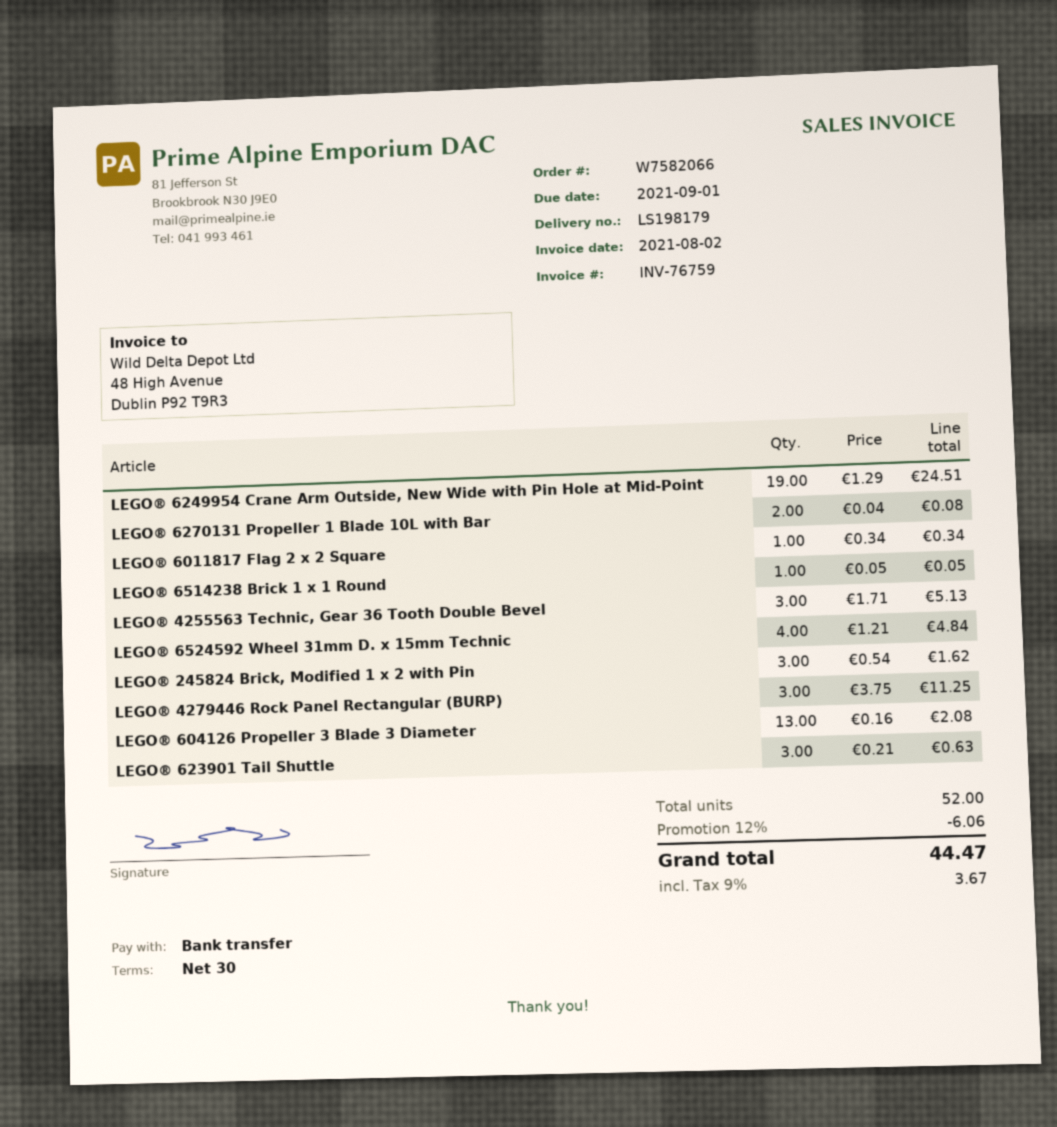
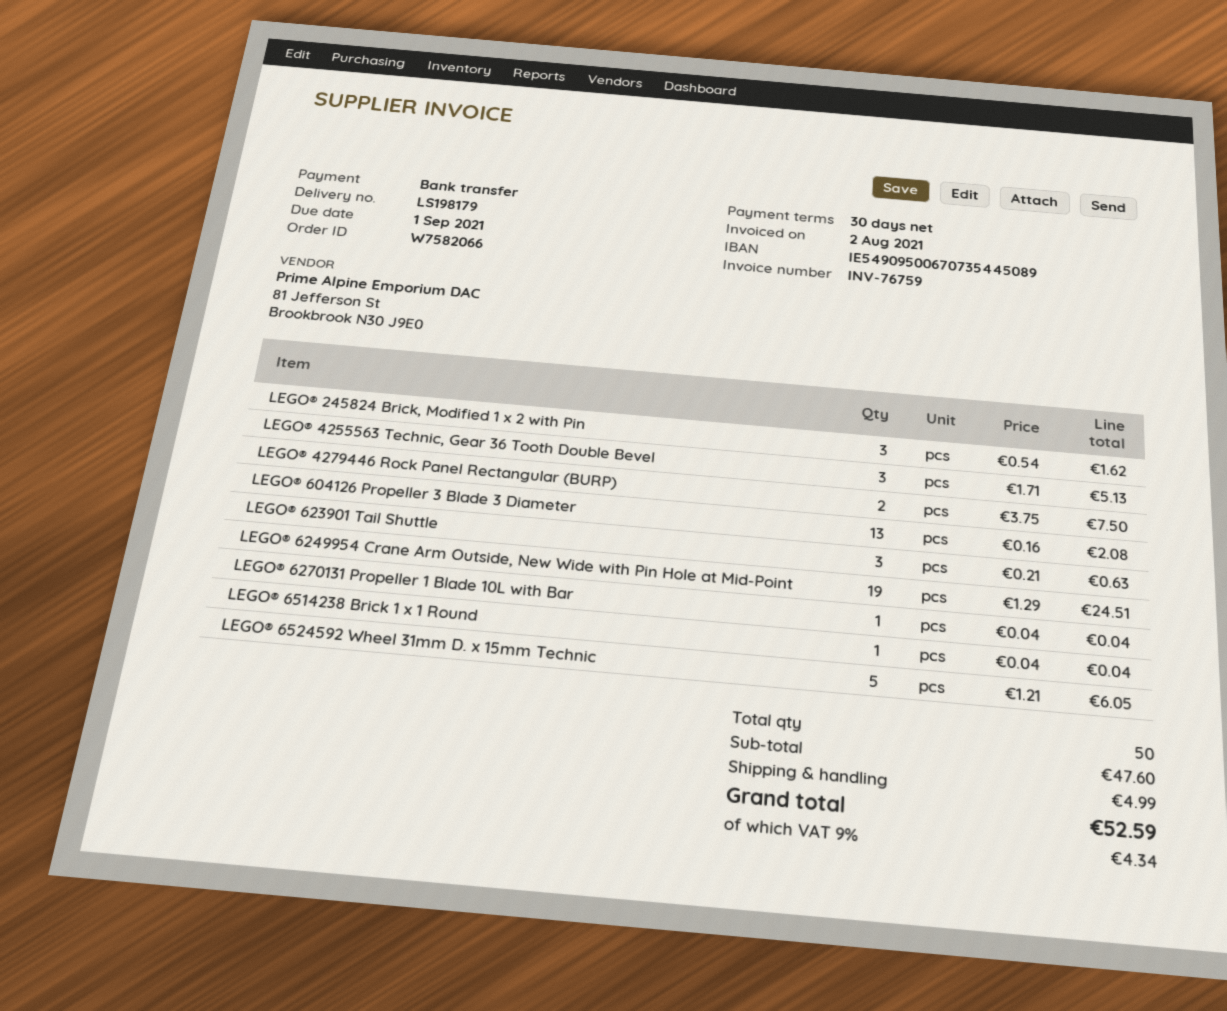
LEGO® 6270131 Propeller 1 Blade 10L with Bar: 2 x 0.04 = 0.08 -> 1 x 0.04 = 0.04
LEGO® 6011817 Flag 2 x 2 Square: 1 x 0.34 = 0.34 -> none
LEGO® 6514238 Brick 1 x 1 Round: 1 x 0.05 = 0.05 -> 1 x 0.04 = 0.04
LEGO® 6524592 Wheel 31mm D. x 15mm Technic: 4 x 1.21 = 4.84 -> 5 x 1.21 = 6.05
LEGO® 4279446 Rock Panel Rectangular (BURP): 3 x 3.75 = 11.25 -> 2 x 3.75 = 7.50
total quantity: 52 -> 50
discount: 12% = 6.06 -> none
shipping: none -> 4.99
tax: 9% = 3.67 -> 9% = 4.34
total: 44.47 -> 52.59

